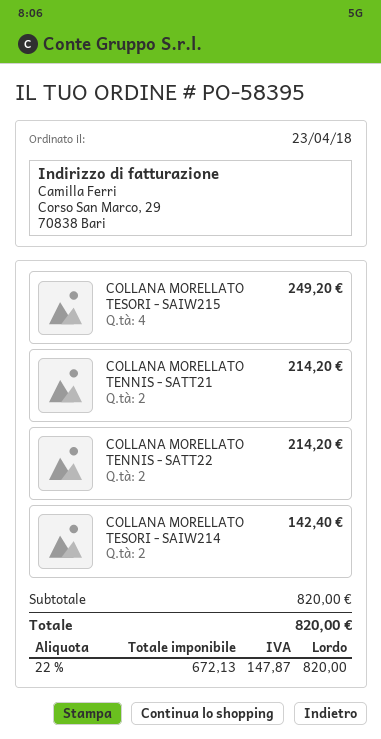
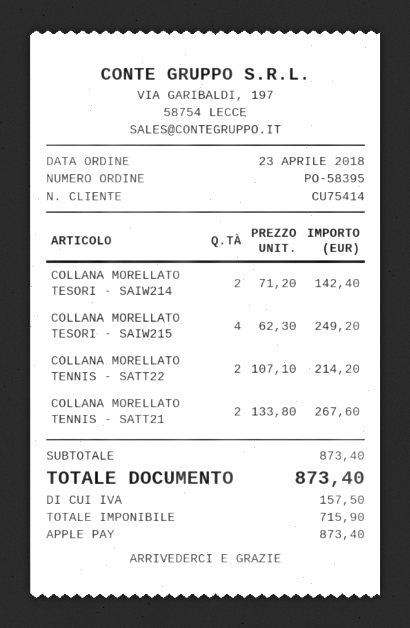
COLLANA MORELLATO TENNIS - SATT21: 2 for 214.20 -> 2 for 267.60
subtotal: 820.00 -> 873.40
net: 672.13 -> 715.90
tax: 147.87 -> 157.50
total: 820.00 -> 873.40

